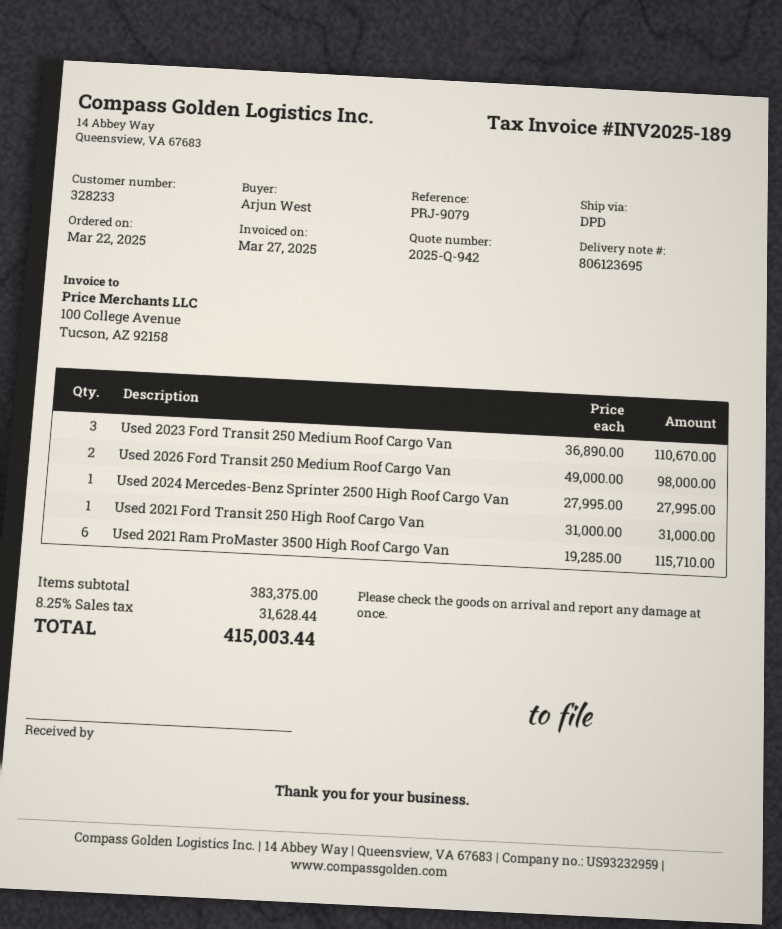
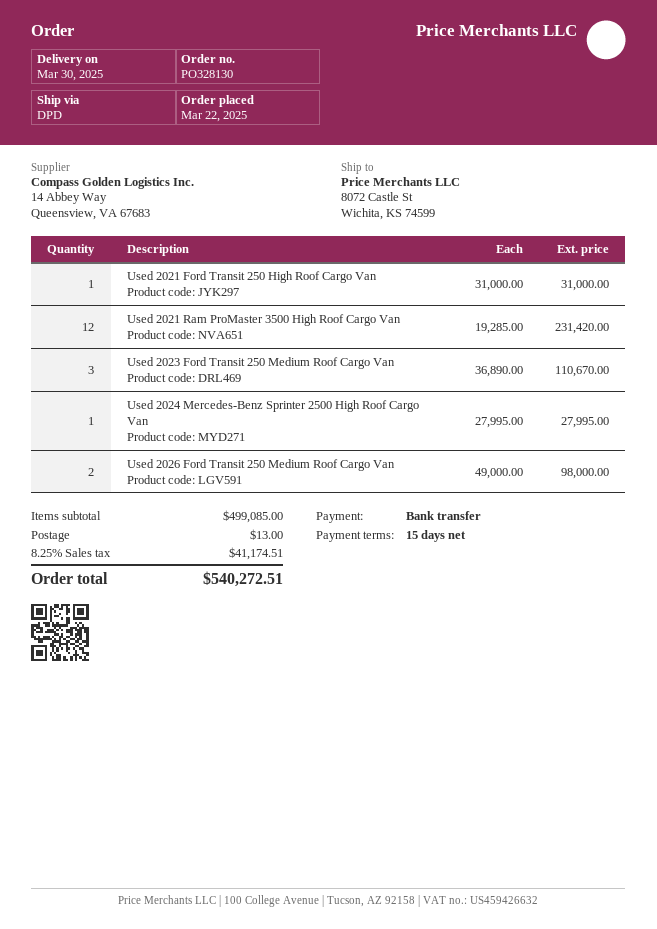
Used 2021 Ram ProMaster 3500 High Roof Cargo Van: 6 x 19285.00 = 115710.00 -> 12 x 19285.00 = 231420.00
subtotal: 383375.00 -> 499085.00
shipping: none -> 13.00
tax: 8.25% = 31628.44 -> 8.25% = 41174.51
total: 415003.44 -> 540272.51

